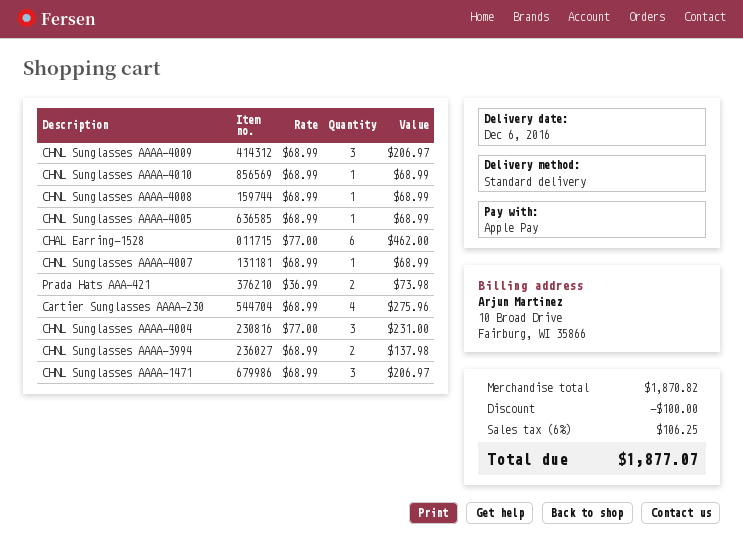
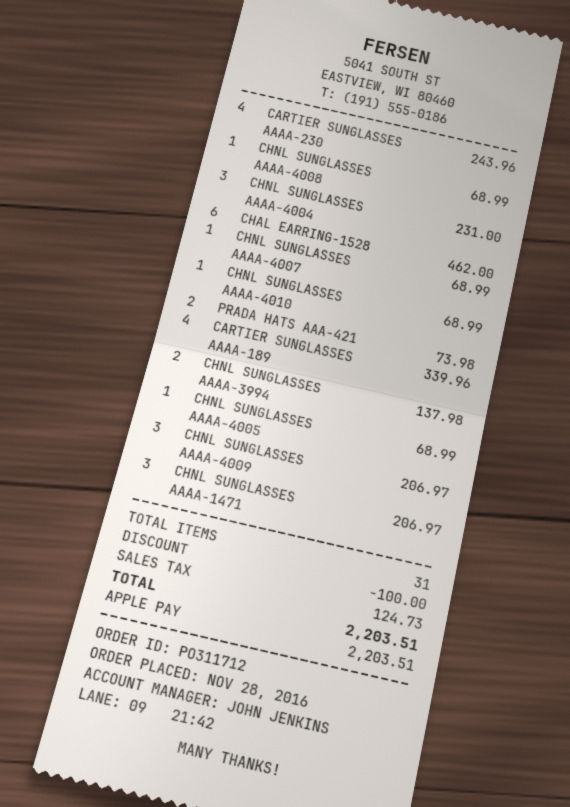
Cartier Sunglasses AAAA-230: 4 for 275.96 -> 4 for 243.96
CARTIER SUNGLASSES AAAA-189: none -> 4 for 339.96
tax: 106.25 -> 124.73
total: 1877.07 -> 2203.51

